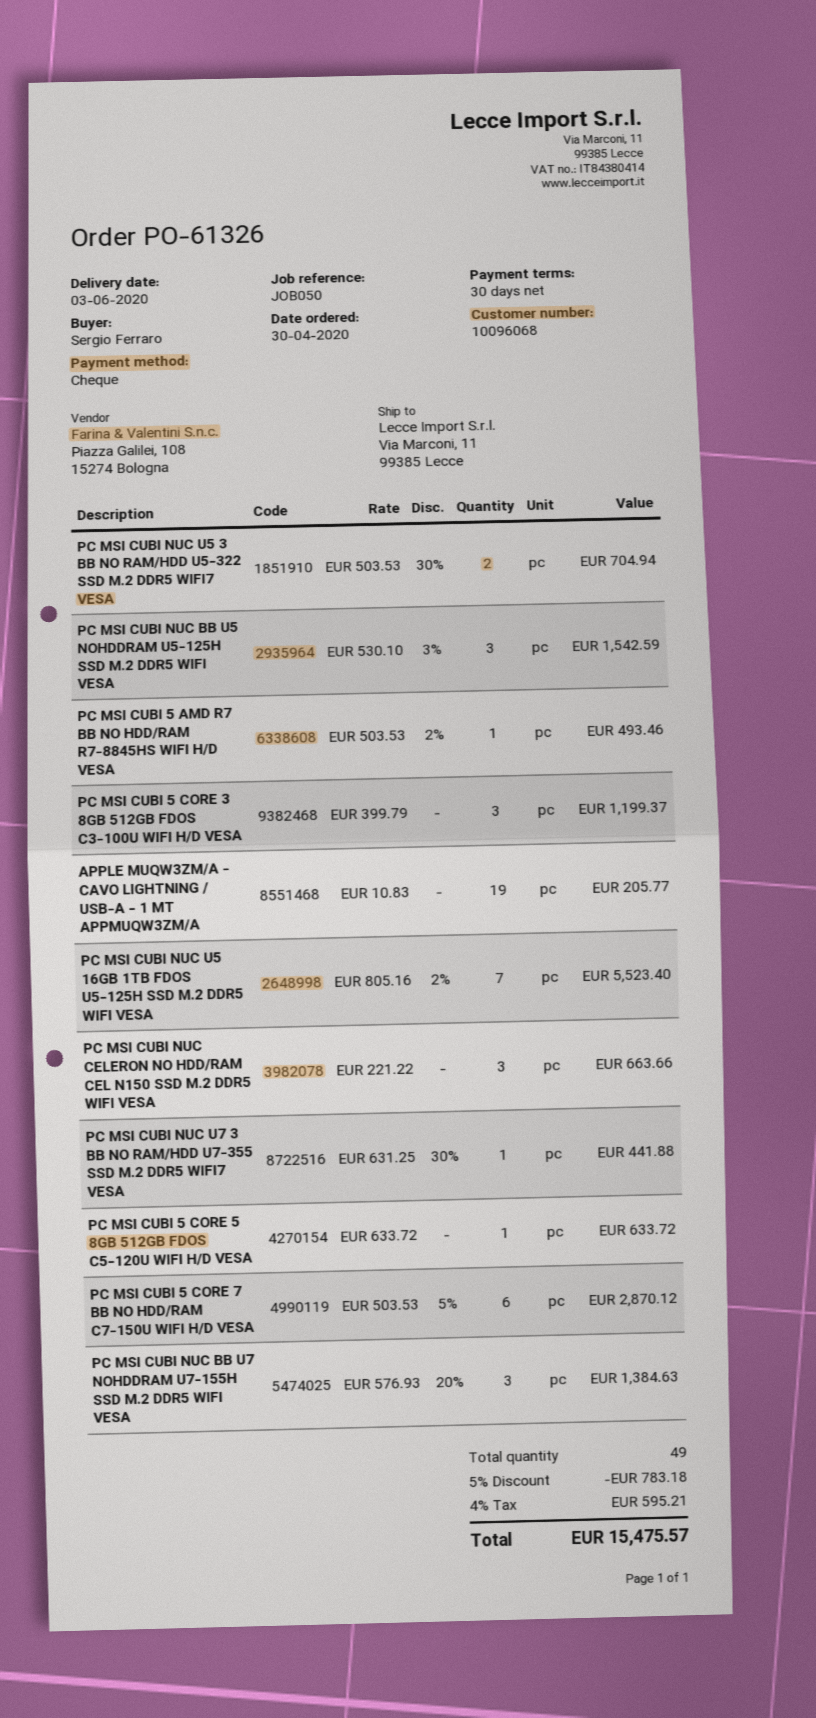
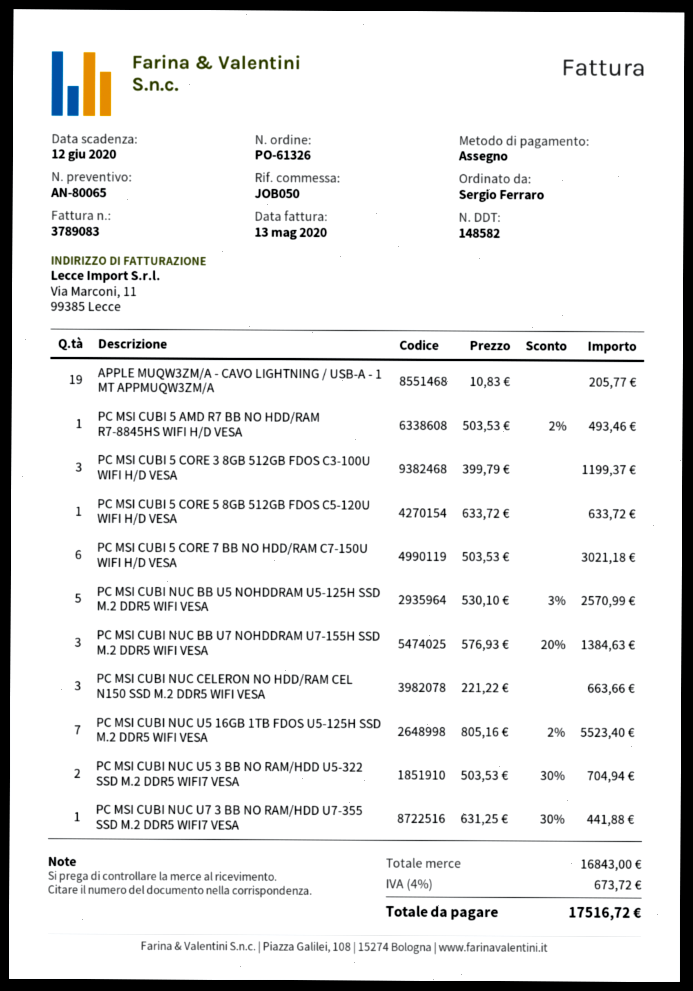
PC MSI CUBI NUC BB U5 NOHDDRAM U5-125H SSD M.2 DDR5 WIFI VESA: 3 x 530.10 - 3% = 1542.59 -> 5 x 530.10 - 3% = 2570.99
PC MSI CUBI 5 CORE 7 BB NO HDD/RAM C7-150U WIFI H/D VESA: 6 x 503.53 - 5% = 2870.12 -> 6 x 503.53 = 3021.18
discount: 5% = 783.18 -> none
tax: 4% = 595.21 -> 4% = 673.72
total: 15475.57 -> 17516.72

